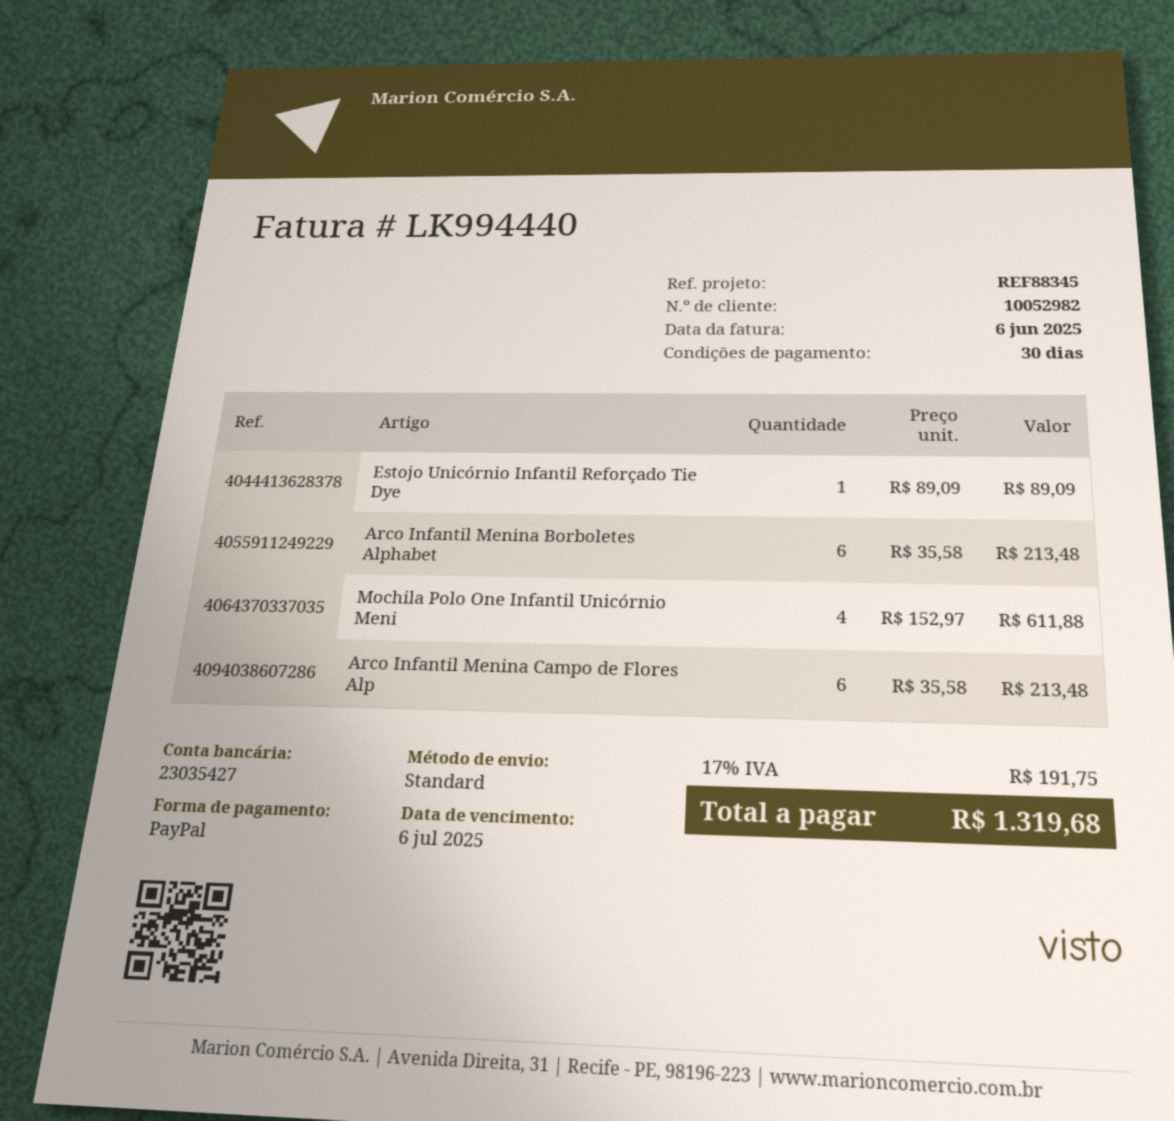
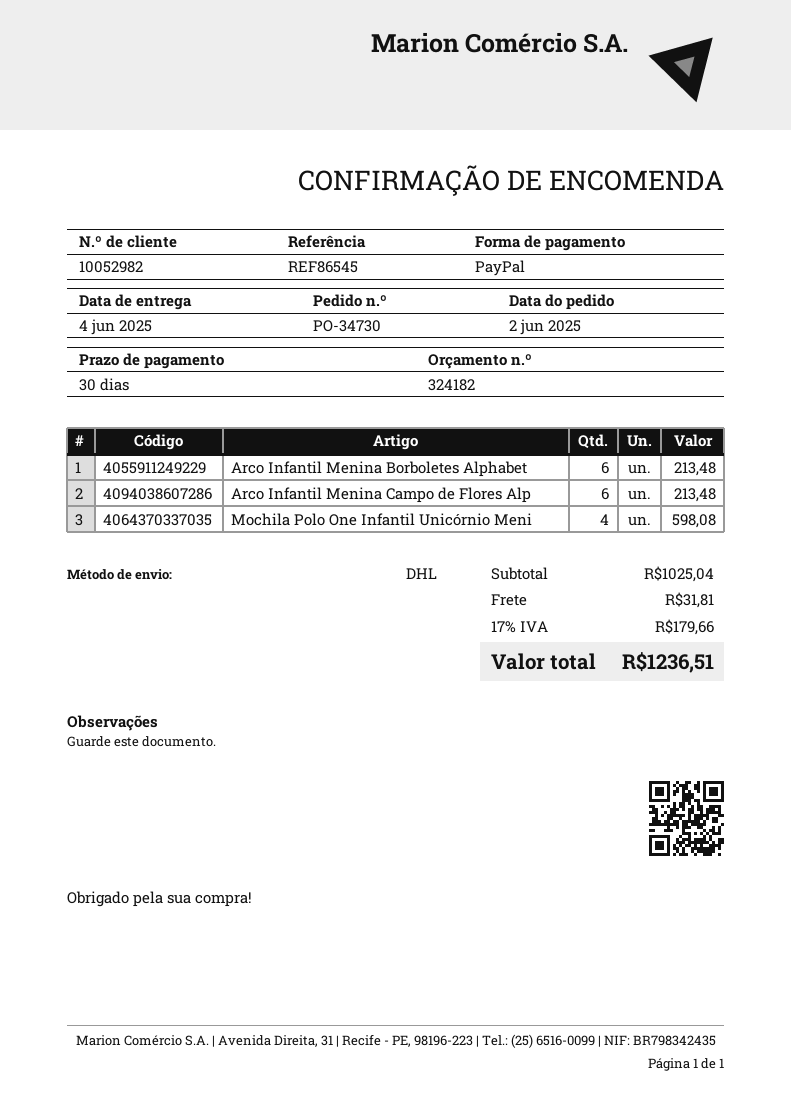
reference: REF88345 -> REF86545
shipping method: standard -> DHL
Estojo Unicórnio Infantil Reforçado Tie Dye: 1 for 89.09 -> none
Mochila Polo One Infantil Unicórnio Meni: 4 for 611.88 -> 4 for 598.08
shipping: none -> 31.81
tax: 17% = 191.75 -> 17% = 179.66
total: 1319.68 -> 1236.51

